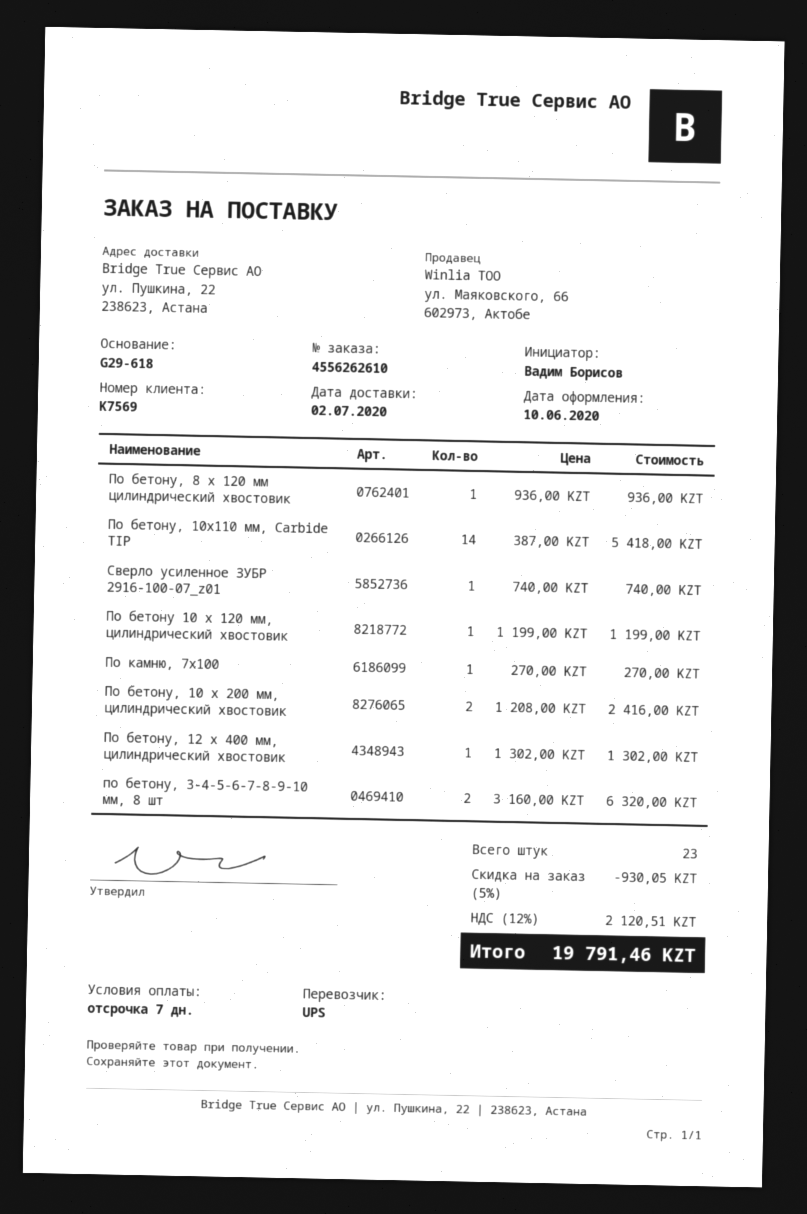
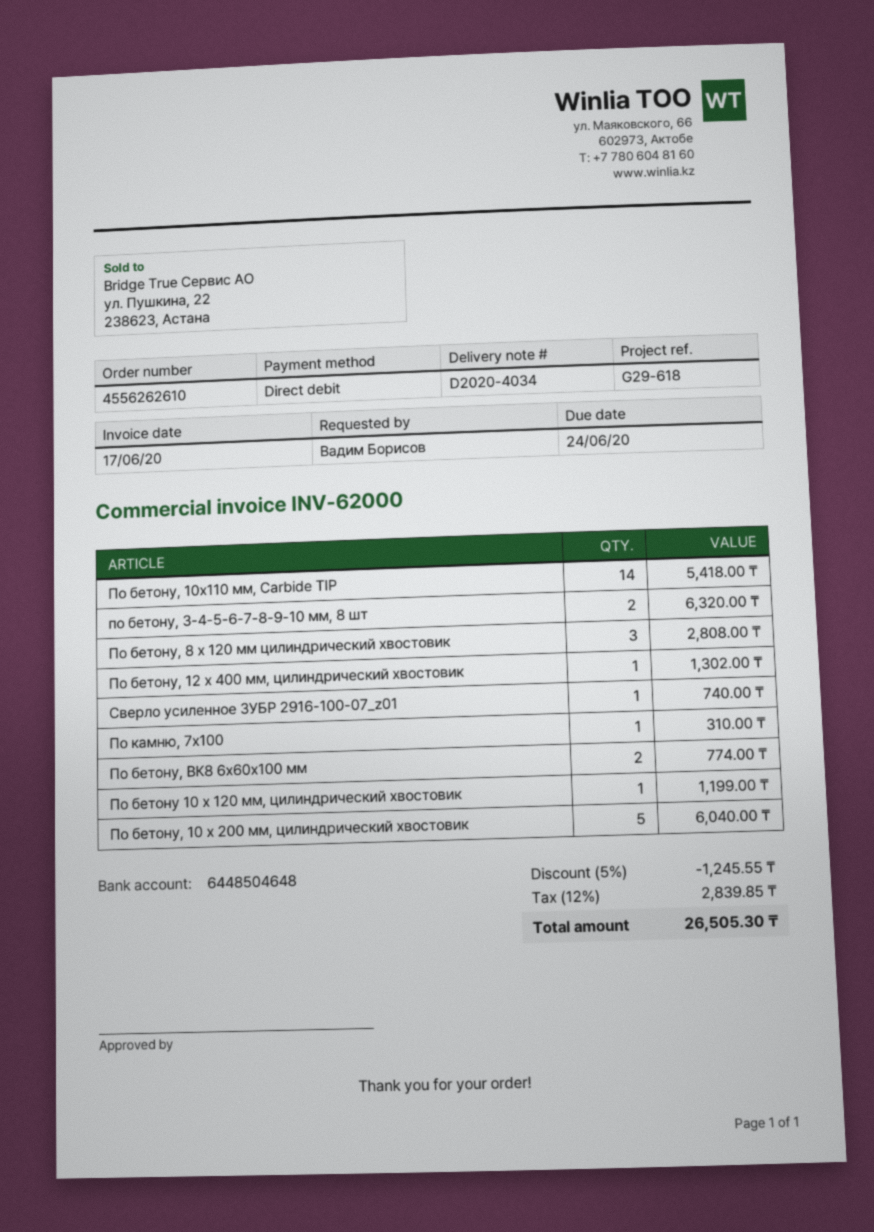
По бетону, 8 х 120 мм цилиндрический хвостовик: 1 for 936.00 -> 3 for 2808.00
По камню, 7x100: 1 for 270.00 -> 1 for 310.00
По бетону, 10 х 200 мм, цилиндрический хвостовик: 2 for 2416.00 -> 5 for 6040.00
По бетону, ВК8 6x60x100 мм: none -> 2 for 774.00
discount: 5% = 930.05 -> 5% = 1245.55
tax: 12% = 2120.51 -> 12% = 2839.85
total: 19791.46 -> 26505.30

